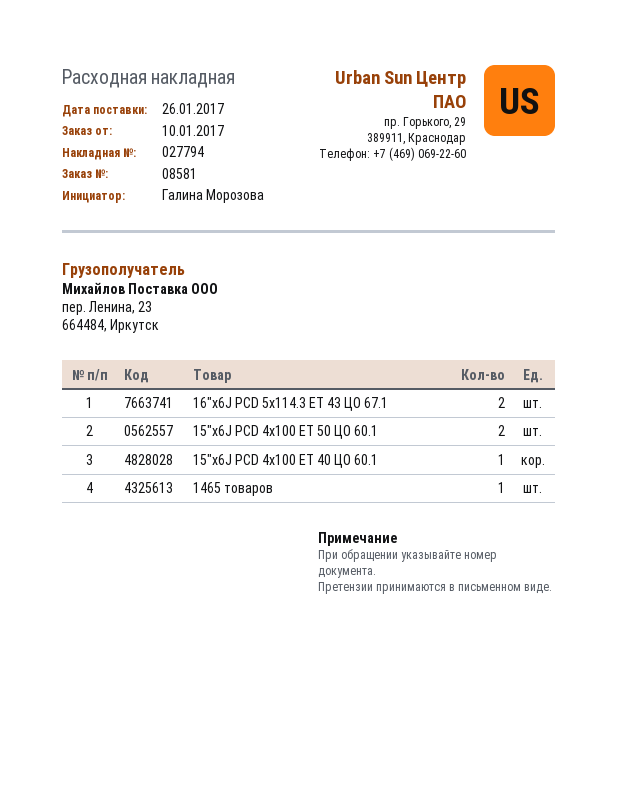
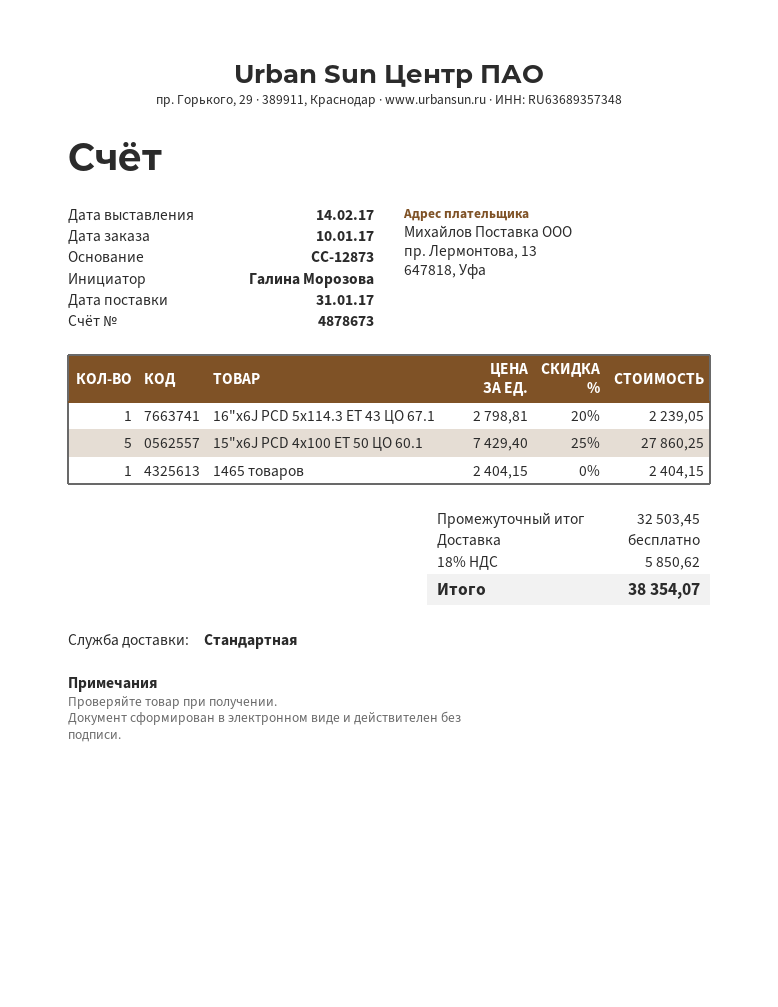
delivery date: 2017-01-26 -> 2017-01-31
16"x6J PCD 5x114.3 ЕТ 43 ЦО 67.1: 2 -> 1
15"x6J PCD 4x100 ЕТ 50 ЦО 60.1: 2 -> 5
15"x6J PCD 4x100 ЕТ 40 ЦО 60.1: 1 -> none

